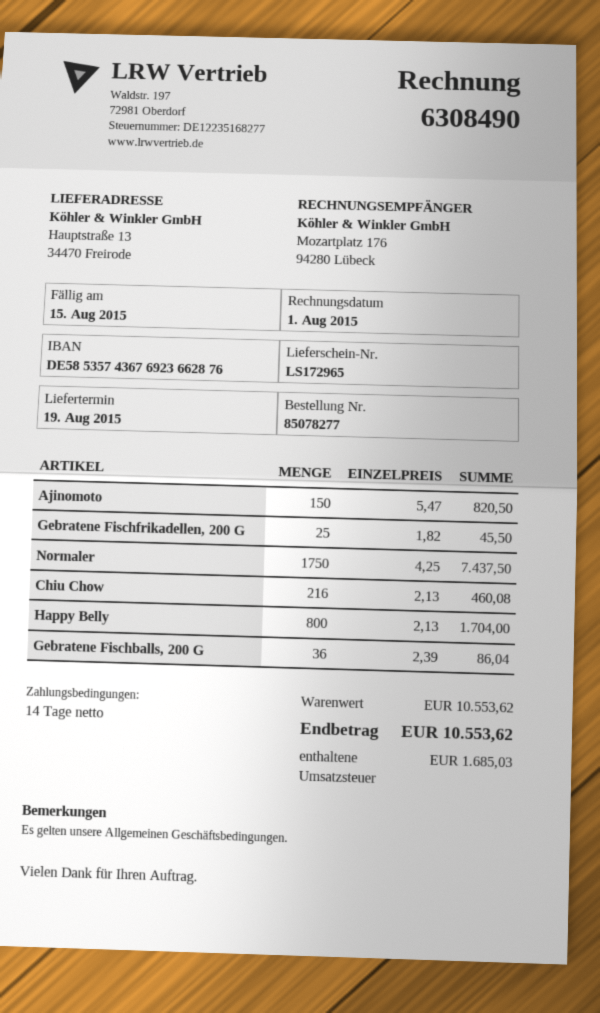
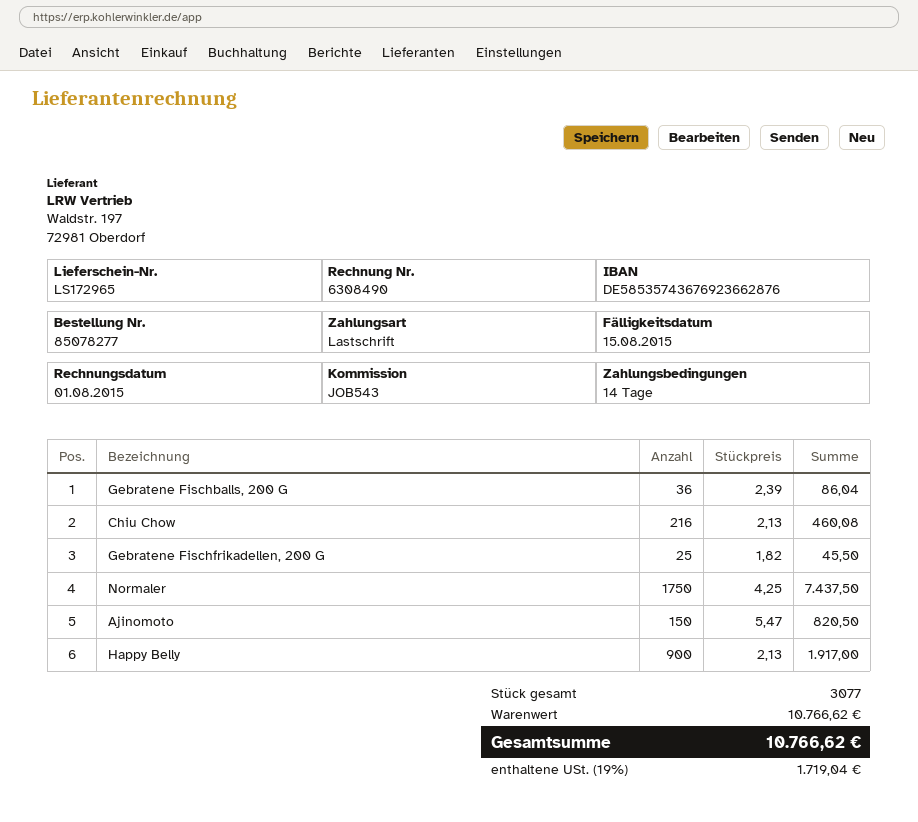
Happy Belly: 800 x 2.13 = 1704.00 -> 900 x 2.13 = 1917.00
subtotal: 10553.62 -> 10766.62
tax: 1685.03 -> 1719.04
total: 10553.62 -> 10766.62

